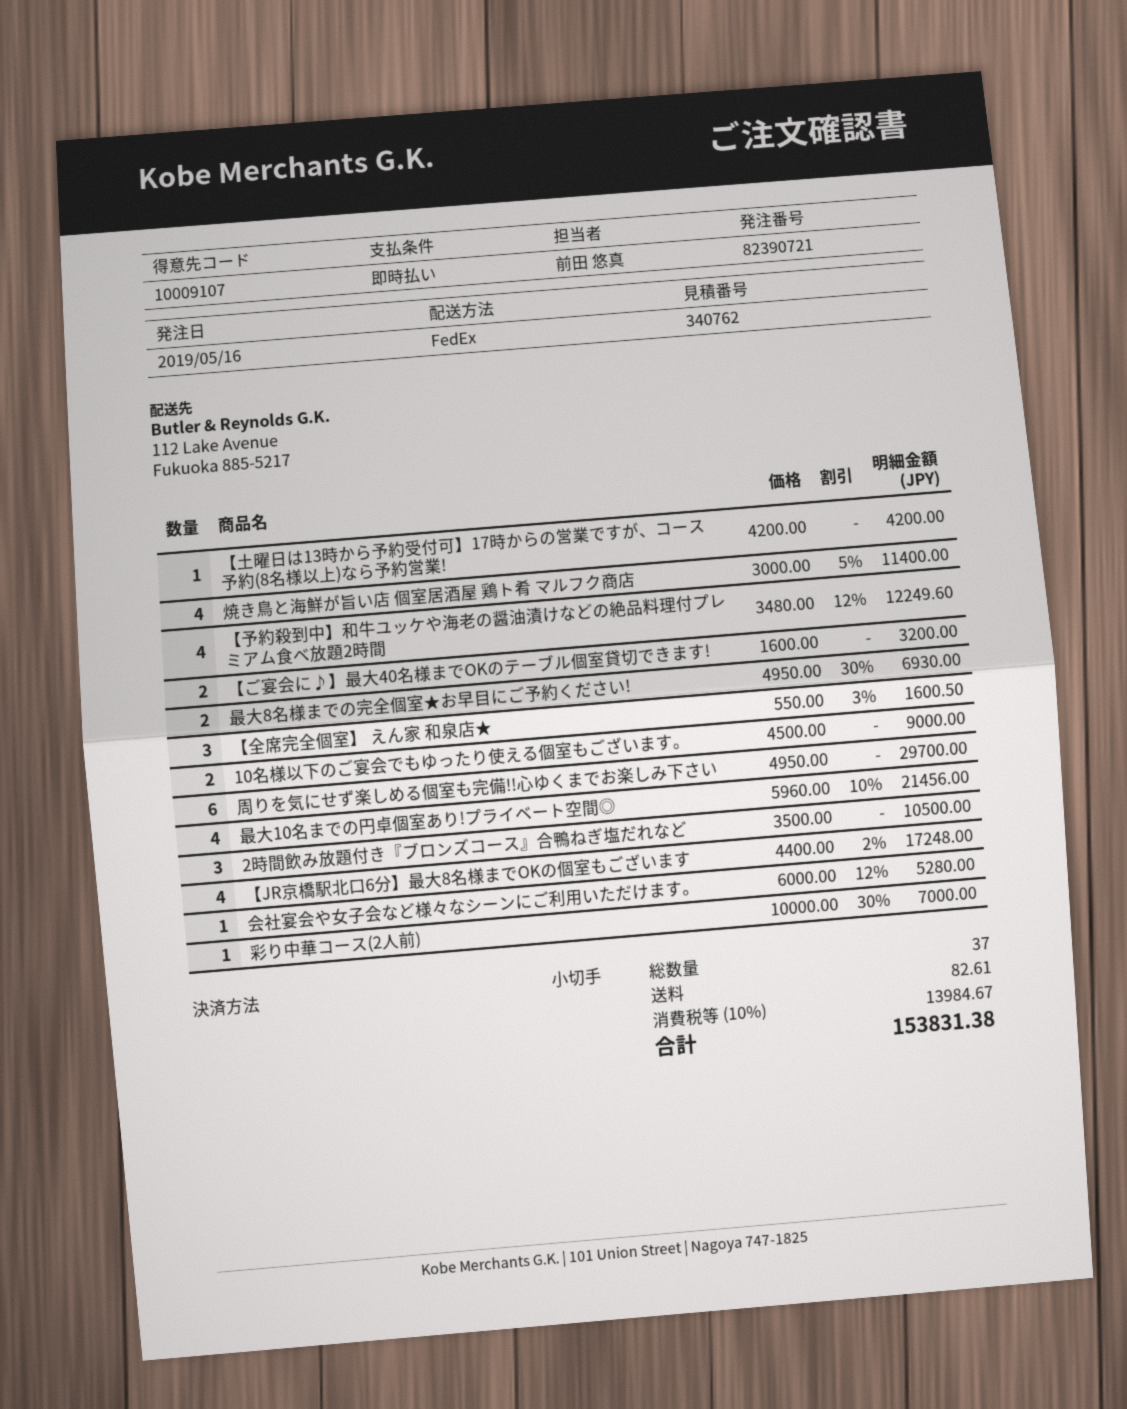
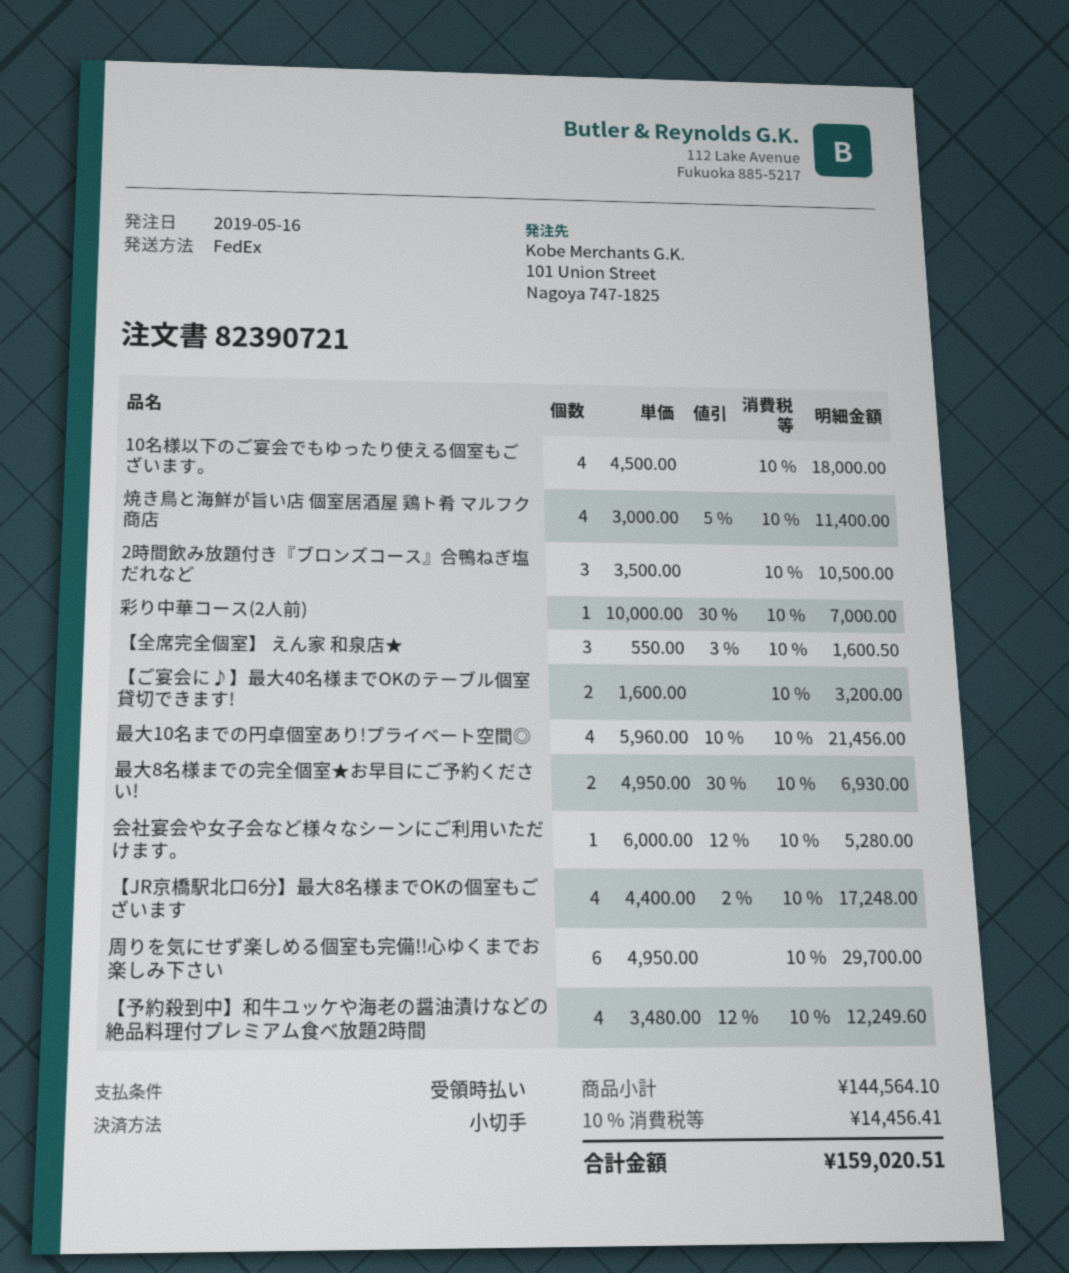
【土曜日は13時から予約受付可】17時からの営業ですが、コース予約(8名様以上)なら予約営業!: 1 x 4200.00 = 4200.00 -> none
10名様以下のご宴会でもゆったり使える個室もございます。: 2 x 4500.00 = 9000.00 -> 4 x 4500.00 = 18000.00
shipping: 82.61 -> none
tax: 10% = 13984.67 -> 10% = 14456.41
total: 153831.38 -> 159020.51

